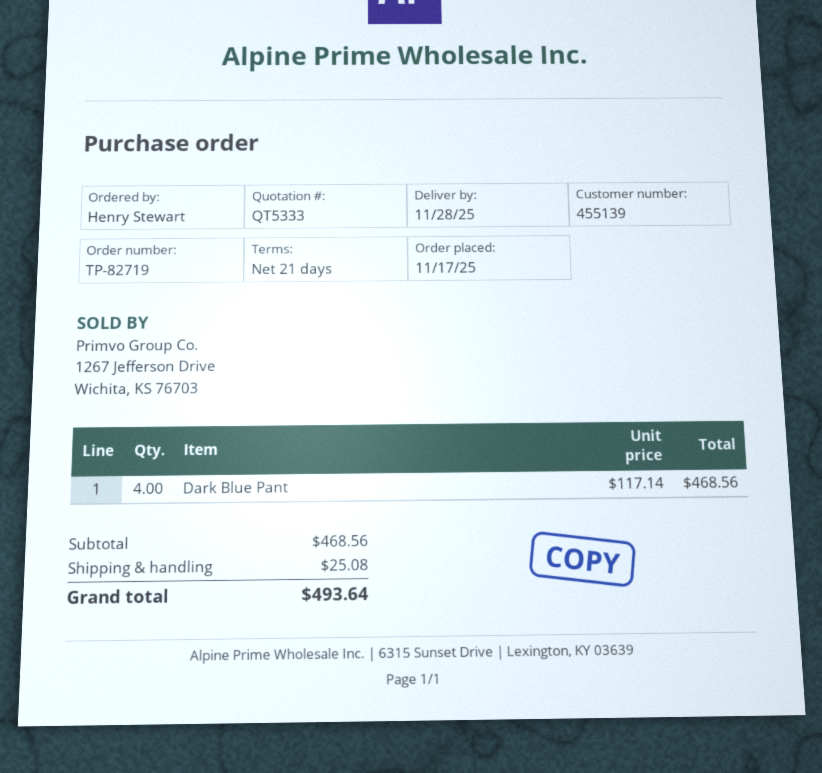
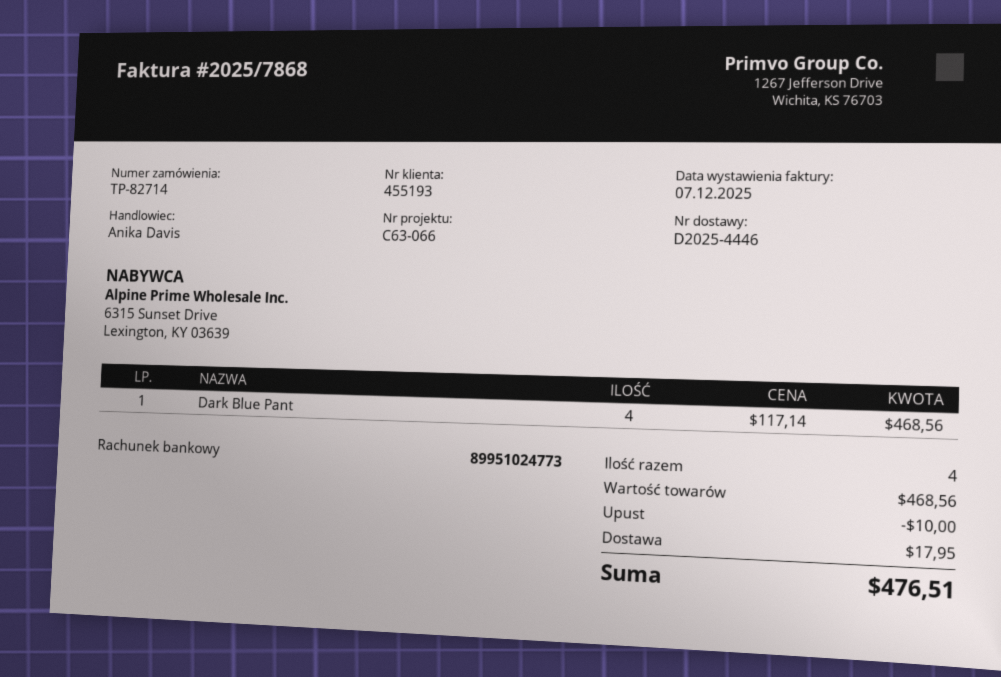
order number: TP-82719 -> TP-82714
customer number: 455139 -> 455193
discount: none -> 10.00
shipping: 25.08 -> 17.95
total: 493.64 -> 476.51

